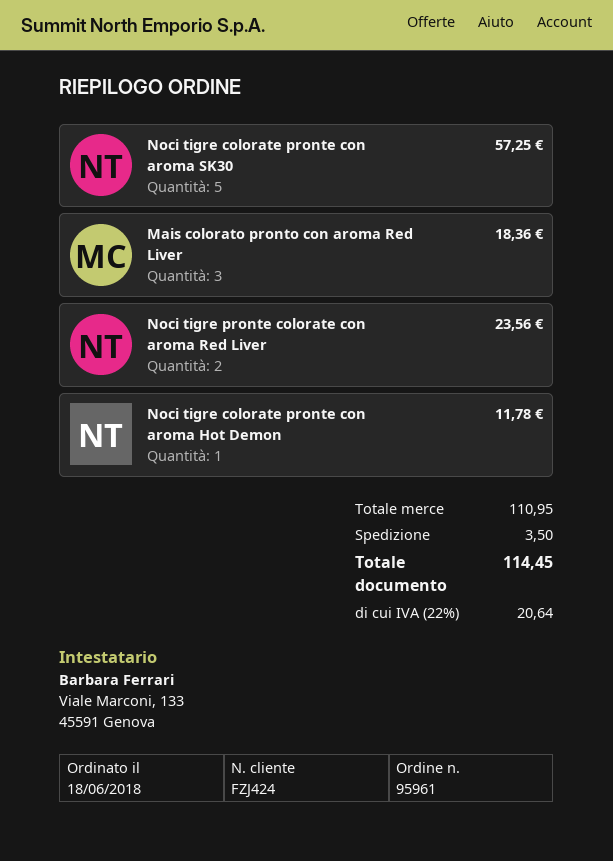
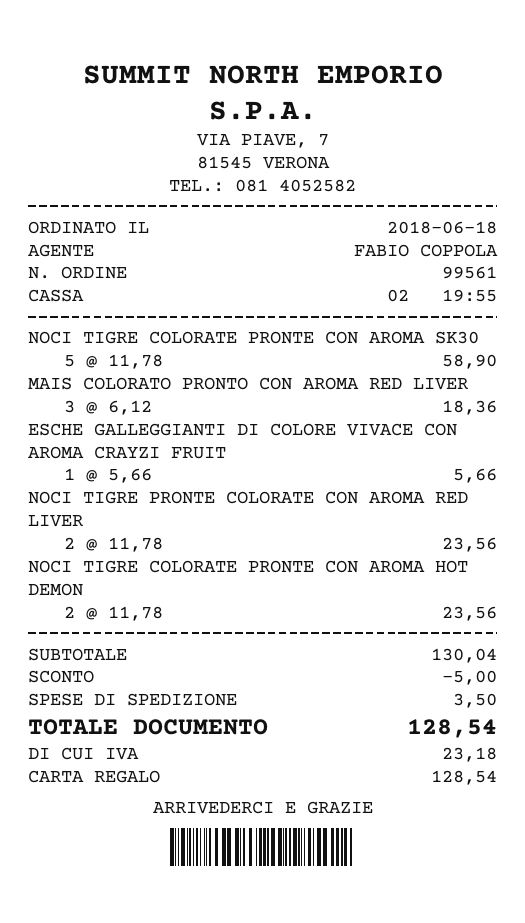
order number: 95961 -> 99561
Noci tigre colorate pronte con aroma SK30: 5 for 57.25 -> 5 for 58.90
Noci tigre colorate pronte con aroma Hot Demon: 1 for 11.78 -> 2 for 23.56
ESCHE GALLEGGIANTI DI COLORE VIVACE CON AROMA CRAYZI FRUIT: none -> 1 for 5.66
subtotal: 110.95 -> 130.04
discount: none -> 5.00
tax: 20.64 -> 23.18
total: 114.45 -> 128.54

